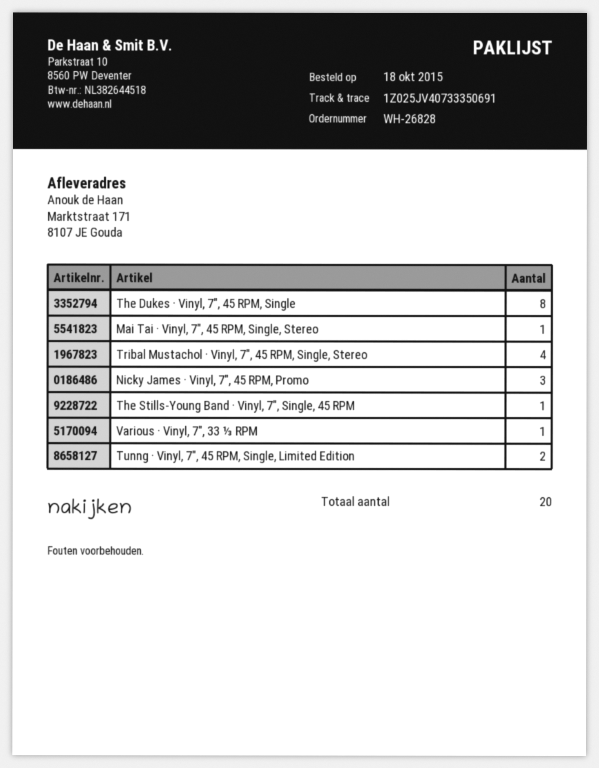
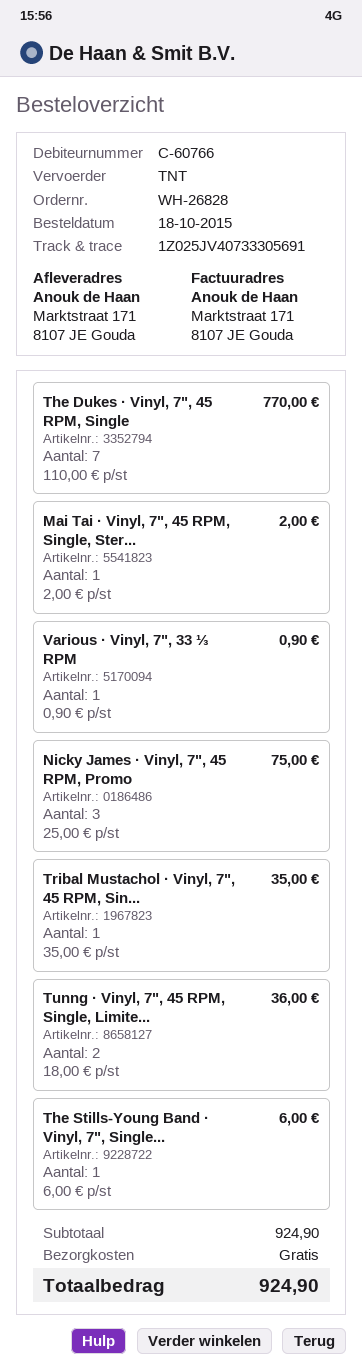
tracking number: 1Z025JV40733350691 -> 1Z025JV40733305691
The Dukes · Vinyl, 7", 45 RPM, Single: 8 -> 7
Tribal Mustachol · Vinyl, 7", 45 RPM, Single, Stereo: 4 -> 1

